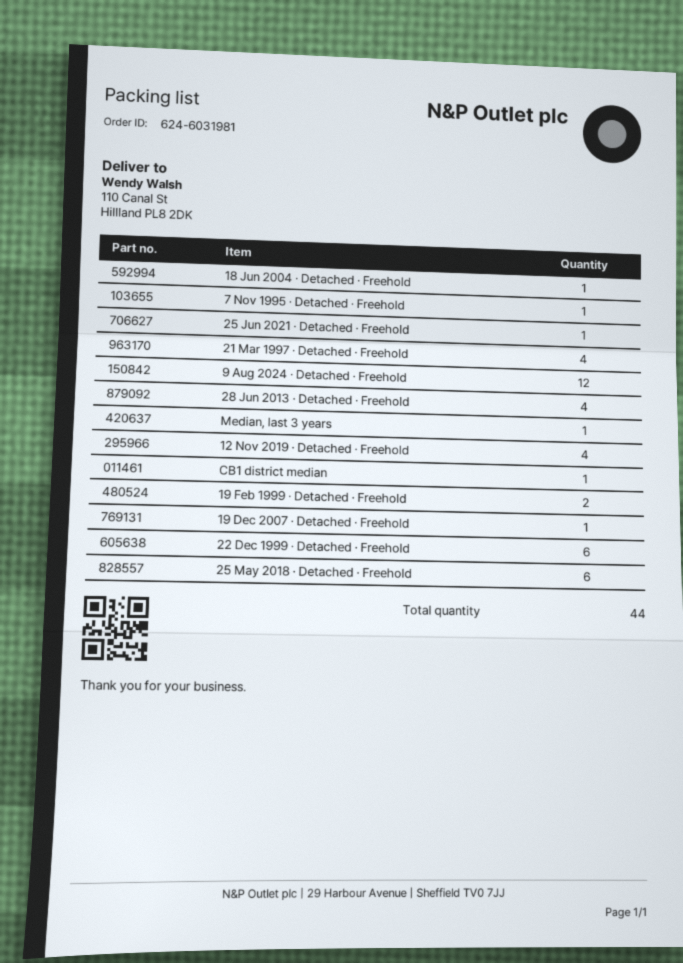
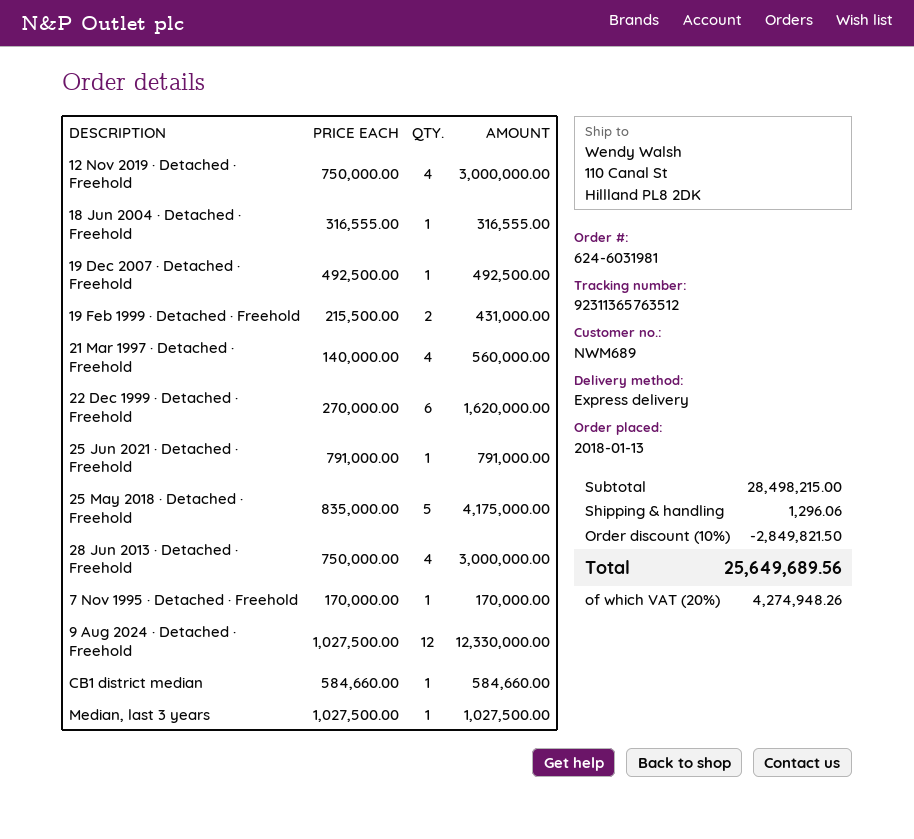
25 May 2018 · Detached · Freehold: 6 -> 5

